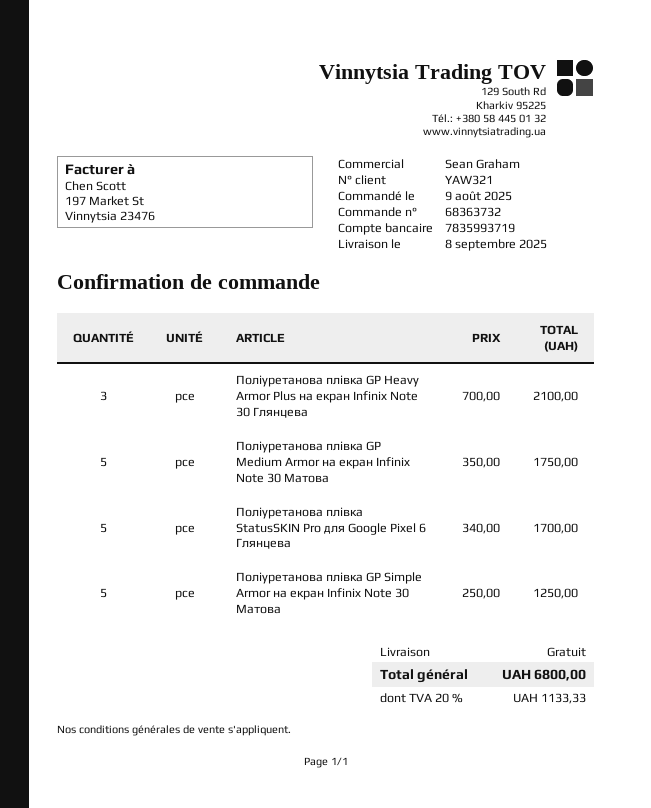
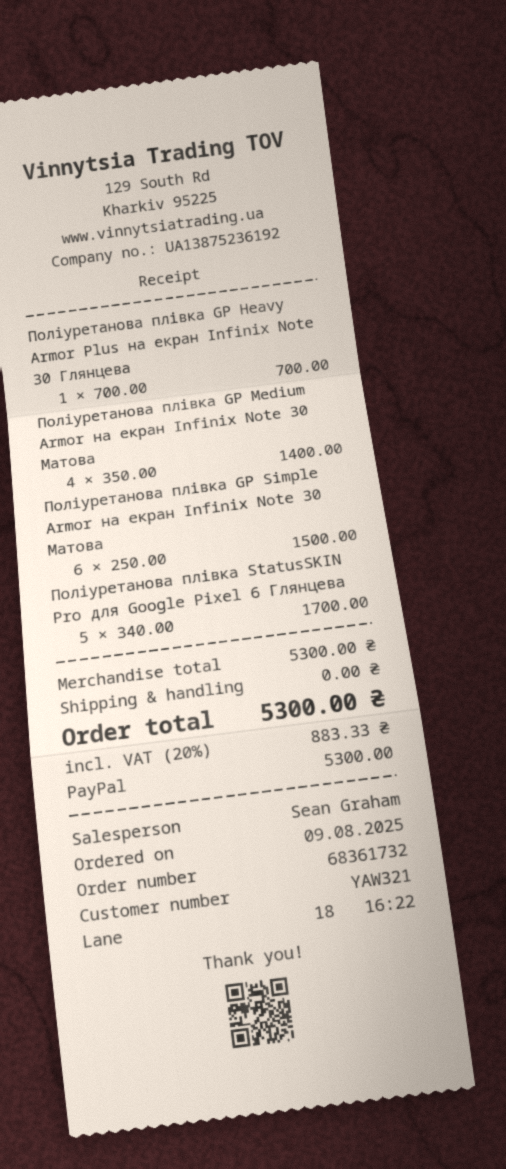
order number: 68363732 -> 68361732
Поліуретанова плівка GP Heavy Armor Plus на екран Infinix Note 30 Глянцева: 3 x 700.00 = 2100.00 -> 1 x 700.00 = 700.00
Поліуретанова плівка GP Medium Armor на екран Infinix Note 30 Матова: 5 x 350.00 = 1750.00 -> 4 x 350.00 = 1400.00
Поліуретанова плівка GP Simple Armor на екран Infinix Note 30 Матова: 5 x 250.00 = 1250.00 -> 6 x 250.00 = 1500.00
tax: 20% = 1133.33 -> 20% = 883.33
total: 6800.00 -> 5300.00

